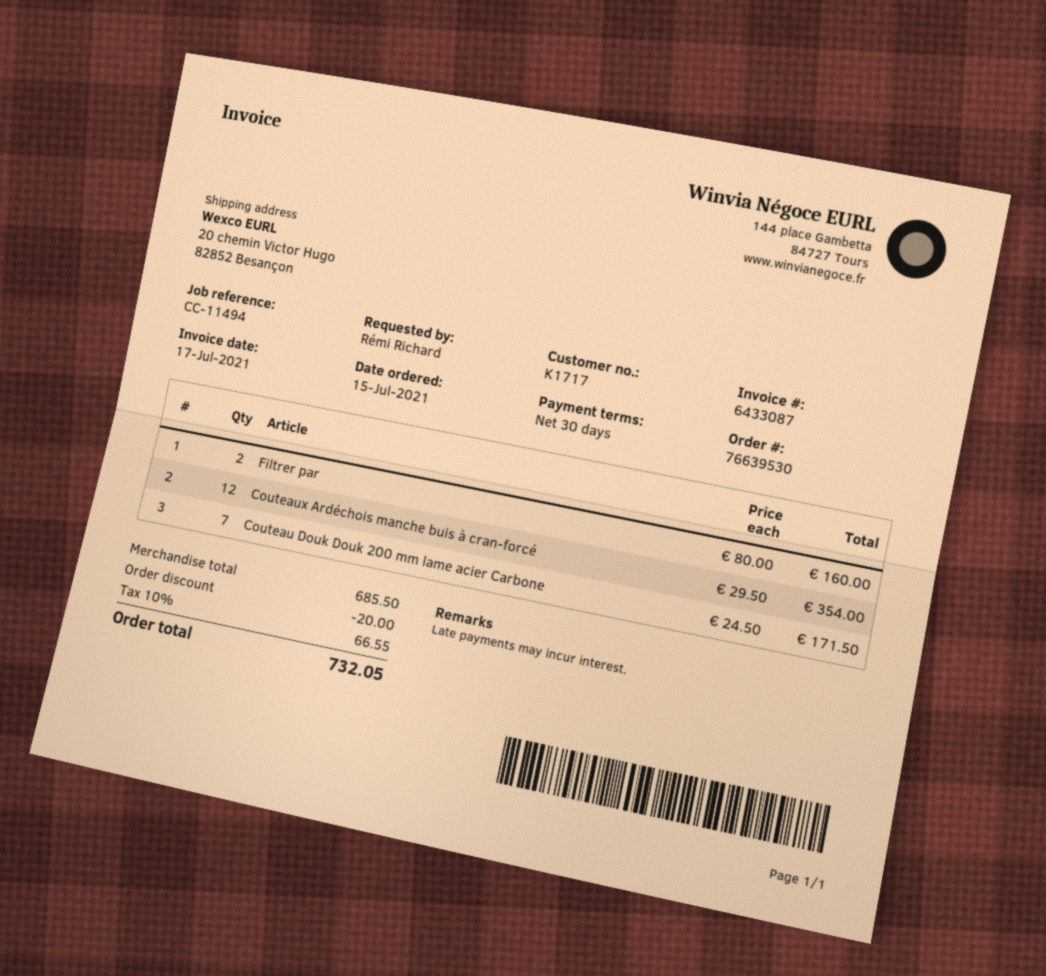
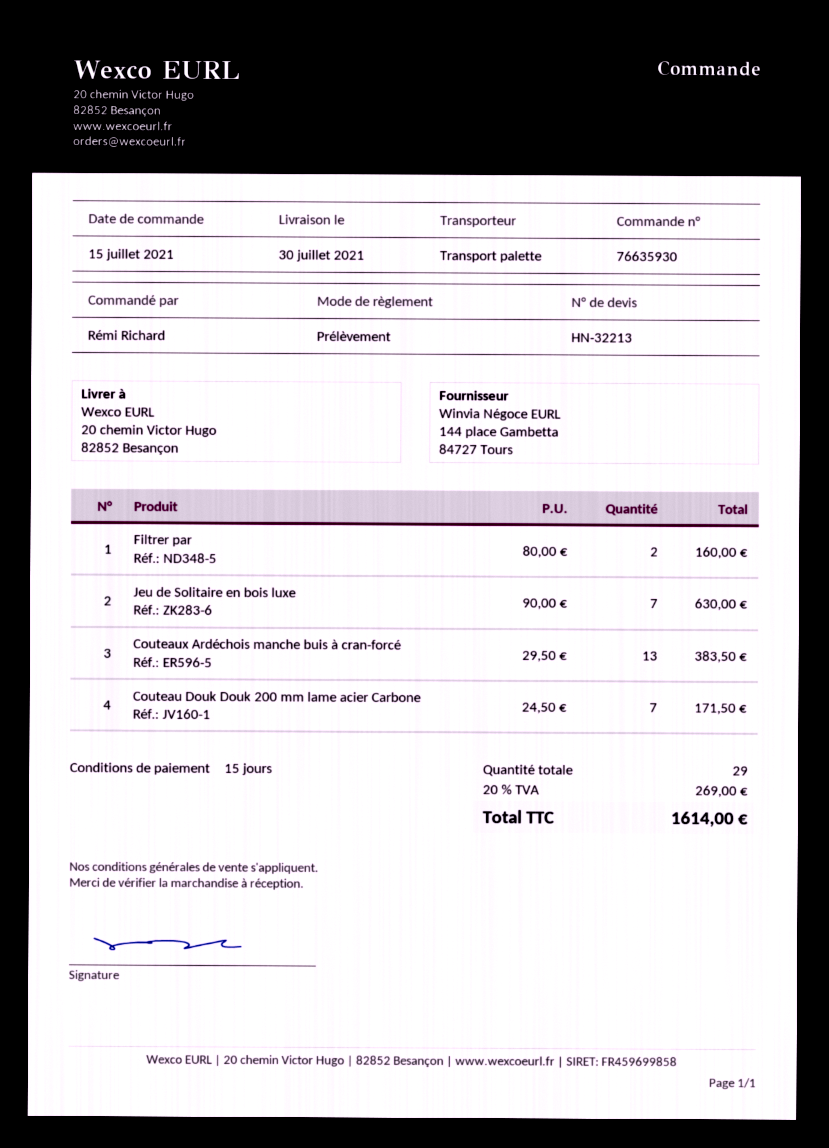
order number: 76639530 -> 76635930
payment terms: 30 days -> 15 days
Couteaux Ardéchois manche buis à cran-forcé: 12 x 29.50 = 354.00 -> 13 x 29.50 = 383.50
Jeu de Solitaire en bois luxe: none -> 7 x 90.00 = 630.00
discount: 20.00 -> none
tax: 10% = 66.55 -> 20% = 269.00
total: 732.05 -> 1614.00

